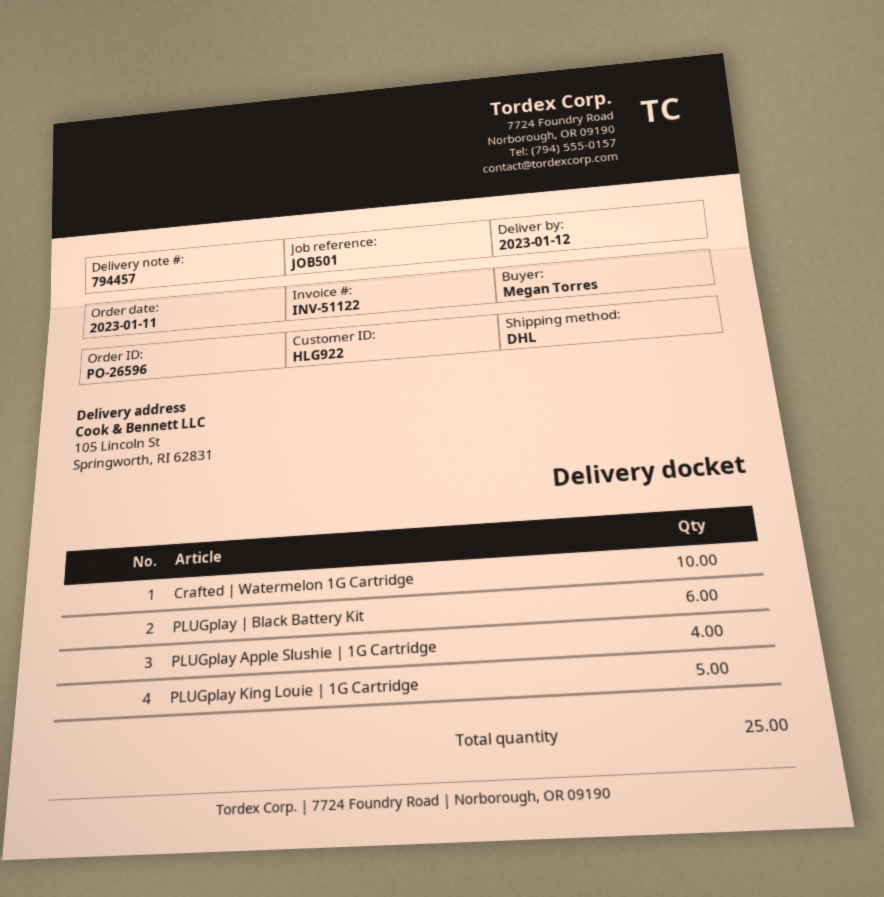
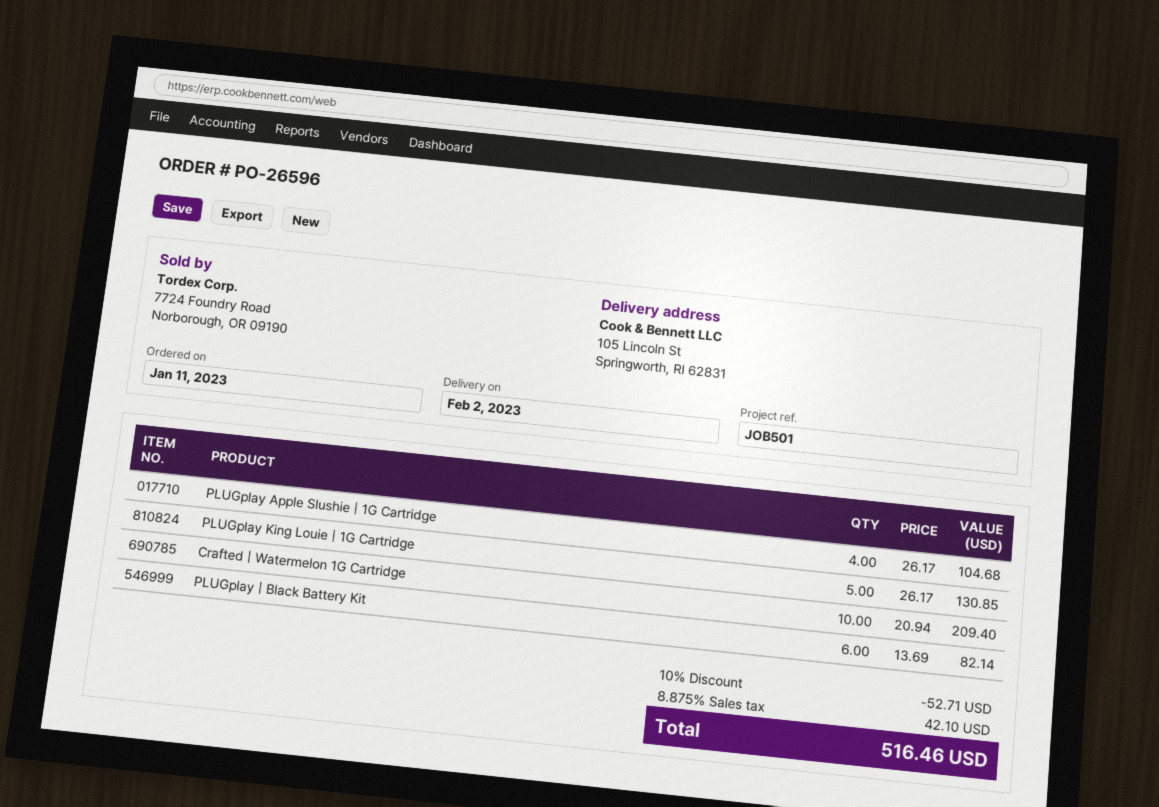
delivery date: 2023-01-12 -> 2023-02-02

